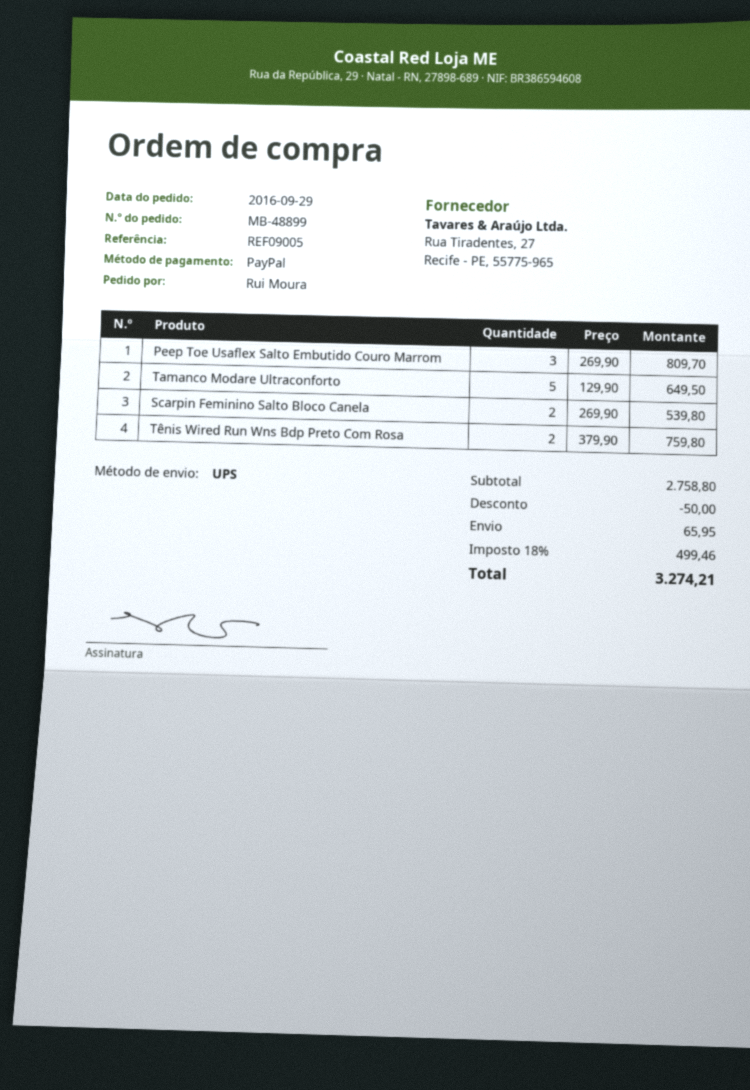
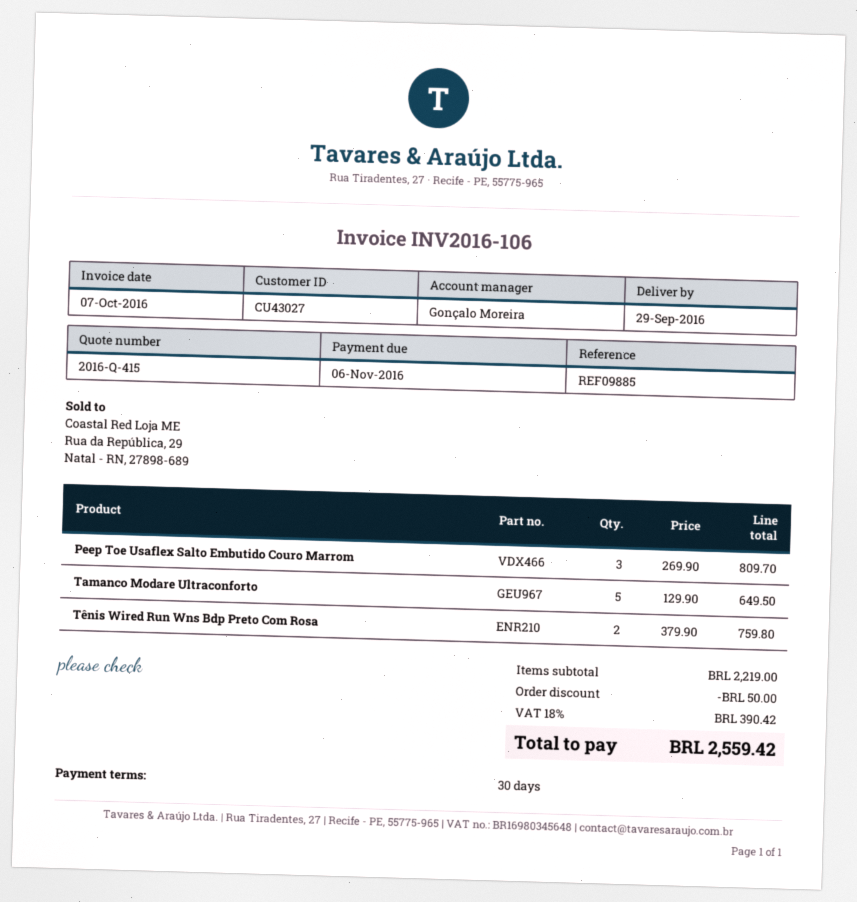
reference: REF09005 -> REF09885
Scarpin Feminino Salto Bloco Canela: 2 x 269.90 = 539.80 -> none
subtotal: 2758.80 -> 2219.00
shipping: 65.95 -> none
tax: 18% = 499.46 -> 18% = 390.42
total: 3274.21 -> 2559.42

